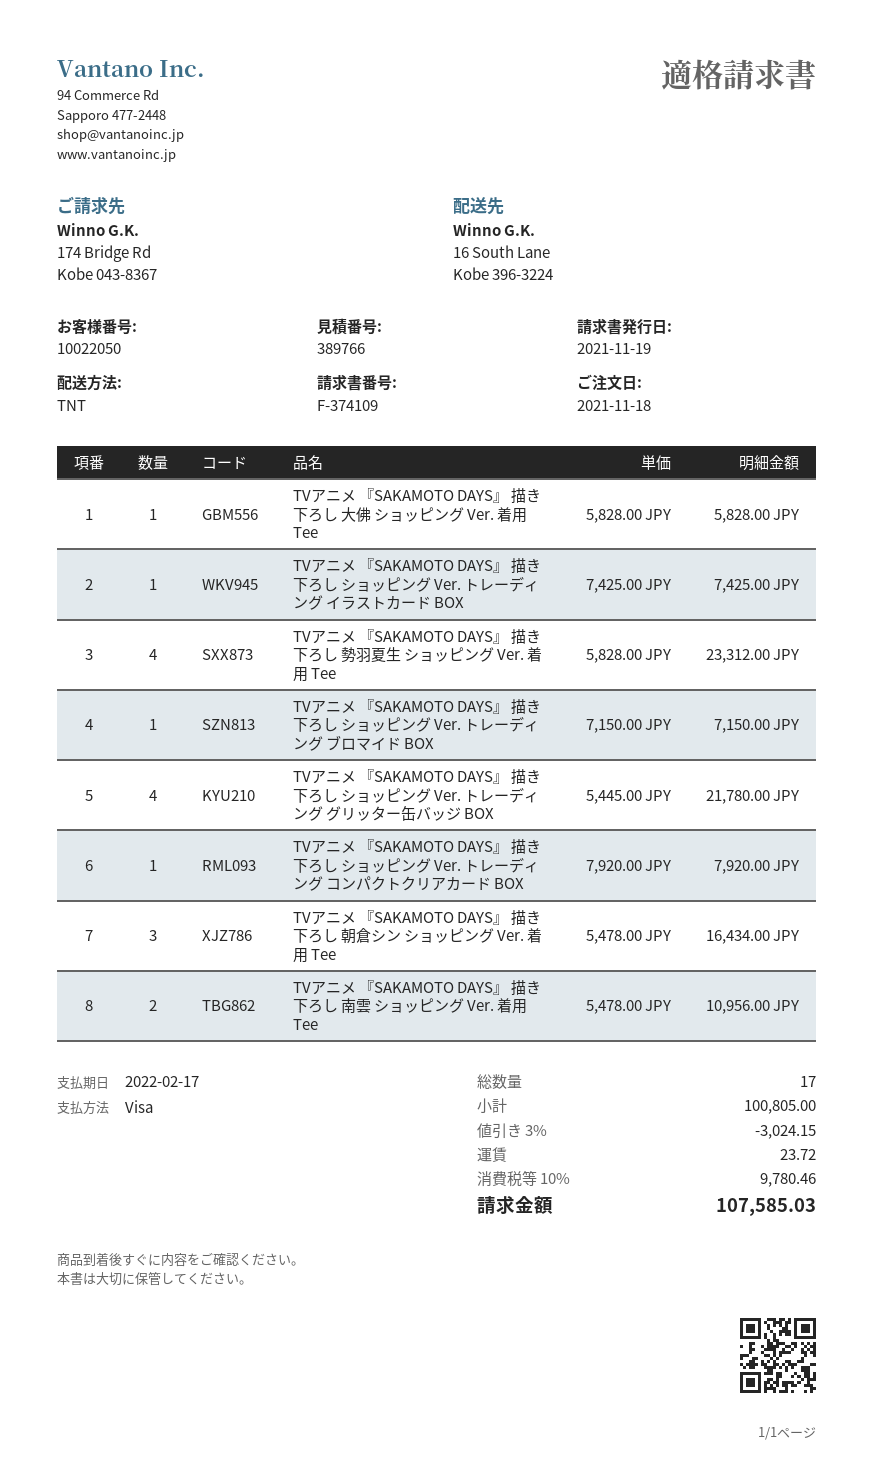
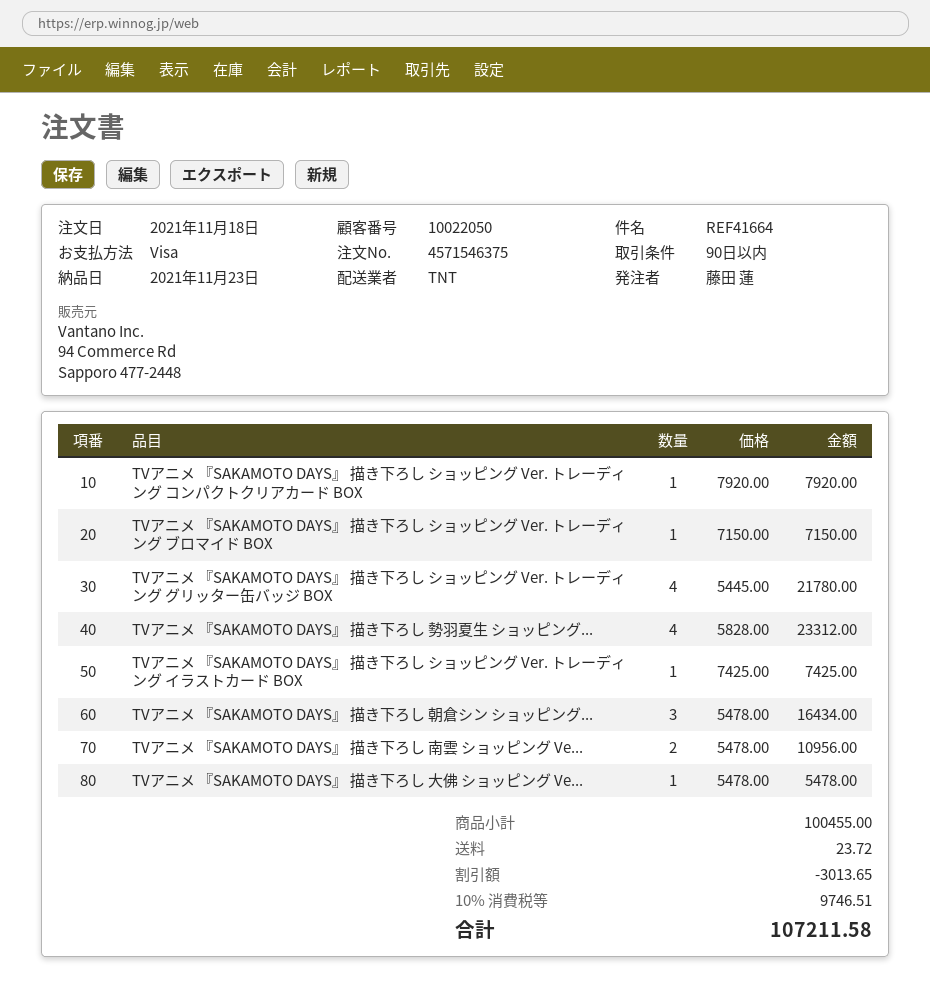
TVアニメ 『SAKAMOTO DAYS』 描き下ろし 大佛 ショッピング Ver. 着用 Tee: 1 x 5828.00 = 5828.00 -> 1 x 5478.00 = 5478.00
subtotal: 100805.00 -> 100455.00
discount: 3024.15 -> 3013.65
tax: 10% = 9780.46 -> 10% = 9746.51
total: 107585.03 -> 107211.58

